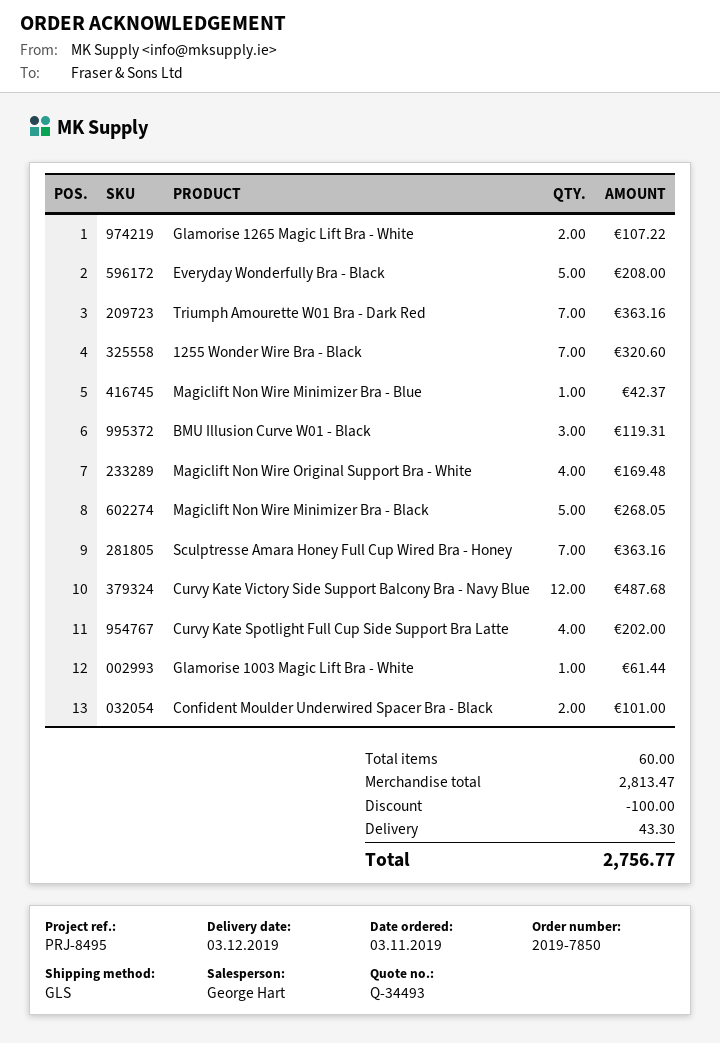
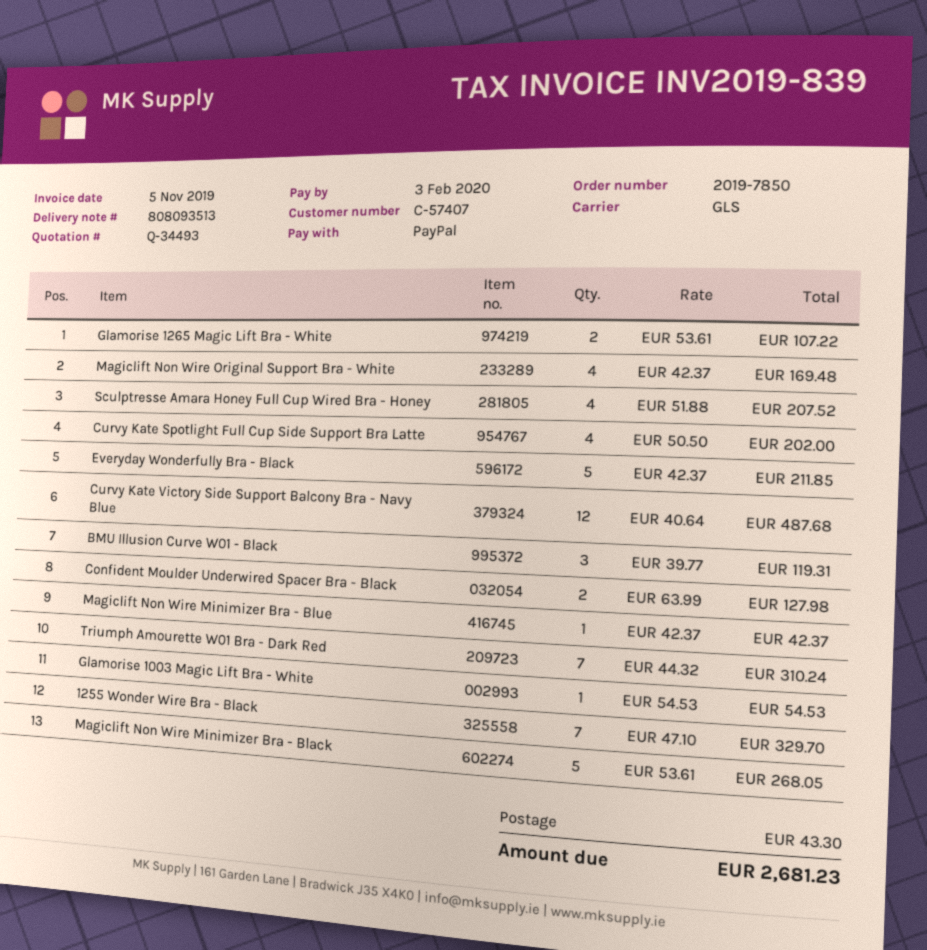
Everyday Wonderfully Bra - Black: 5 for 208.00 -> 5 for 211.85
Triumph Amourette W01 Bra - Dark Red: 7 for 363.16 -> 7 for 310.24
1255 Wonder Wire Bra - Black: 7 for 320.60 -> 7 for 329.70
Sculptresse Amara Honey Full Cup Wired Bra - Honey: 7 for 363.16 -> 4 for 207.52
Glamorise 1003 Magic Lift Bra - White: 1 for 61.44 -> 1 for 54.53
Confident Moulder Underwired Spacer Bra - Black: 2 for 101.00 -> 2 for 127.98
discount: 100.00 -> none
total: 2756.77 -> 2681.23

